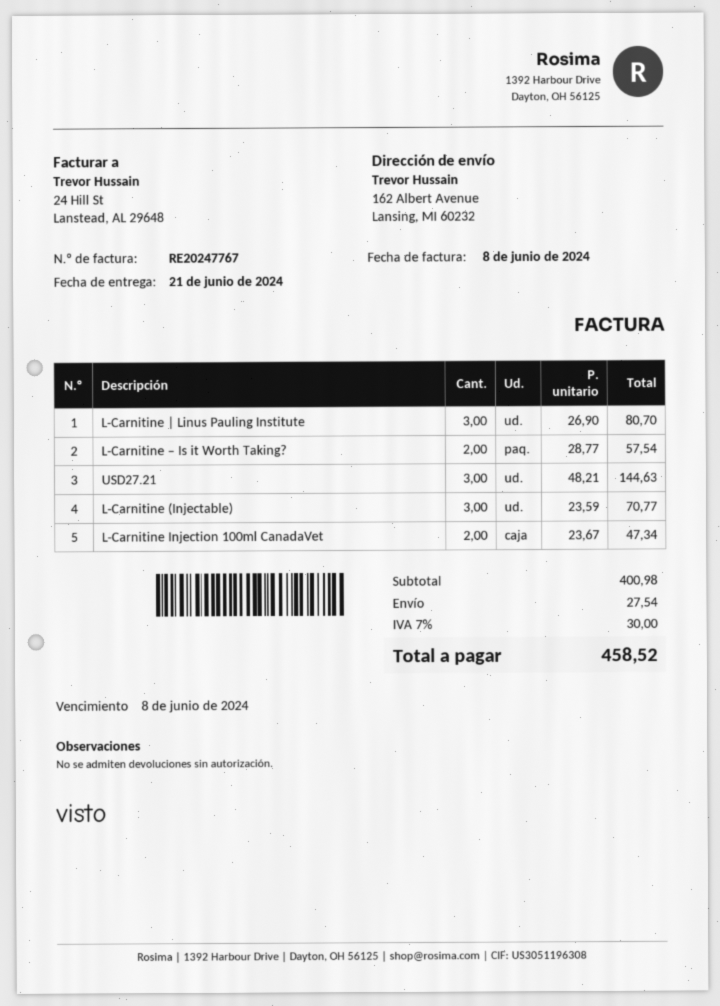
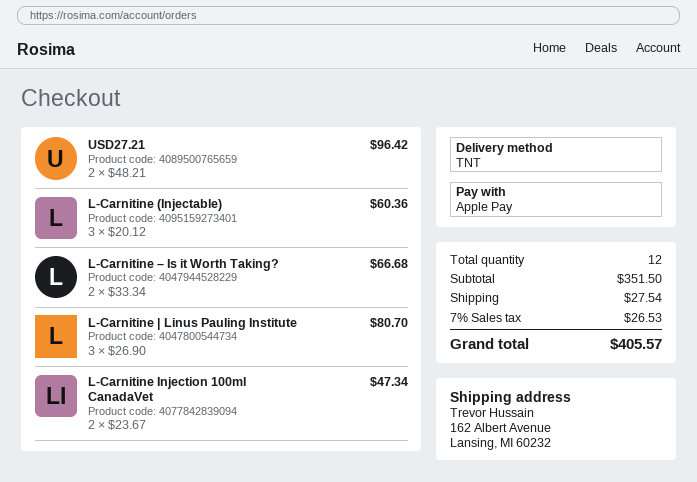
L-Carnitine – Is it Worth Taking?: 2 x 28.77 = 57.54 -> 2 x 33.34 = 66.68
USD27.21: 3 x 48.21 = 144.63 -> 2 x 48.21 = 96.42
L-Carnitine (Injectable): 3 x 23.59 = 70.77 -> 3 x 20.12 = 60.36
subtotal: 400.98 -> 351.50
tax: 7% = 30.00 -> 7% = 26.53
total: 458.52 -> 405.57

